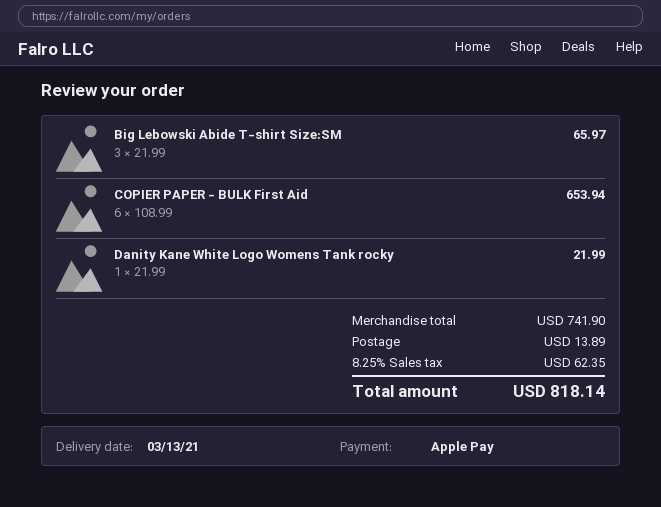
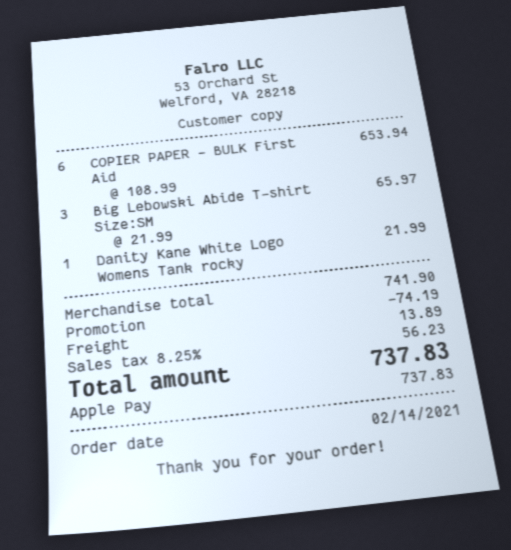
discount: none -> 74.19
tax: 8.25% = 62.35 -> 8.25% = 56.23
total: 818.14 -> 737.83

